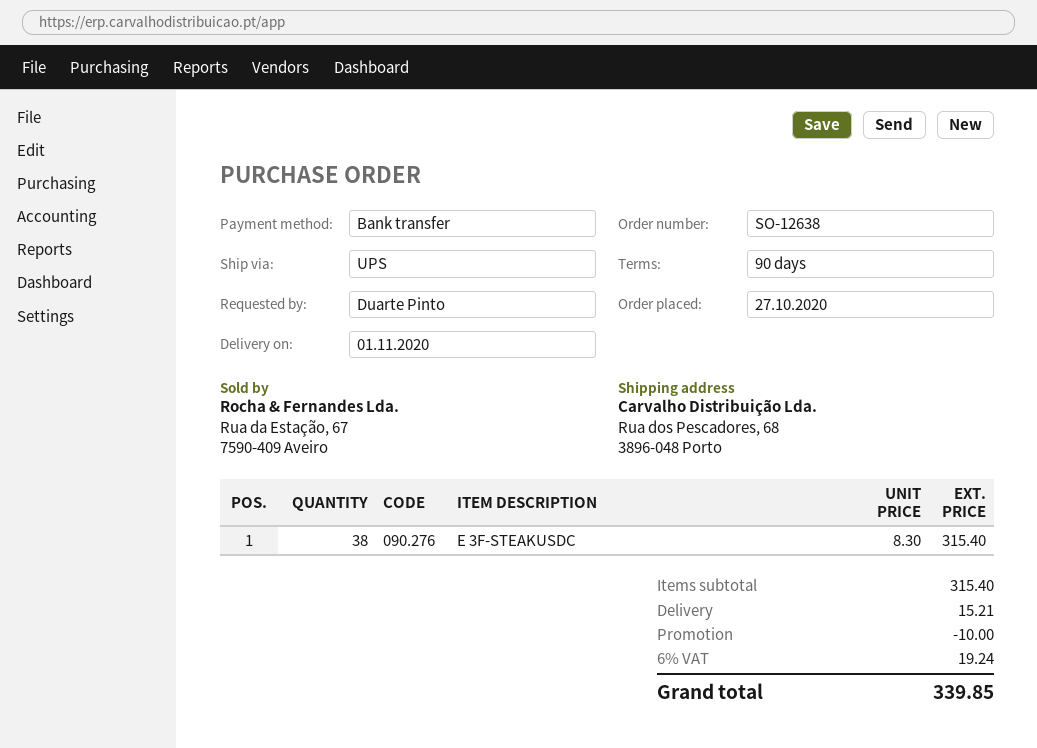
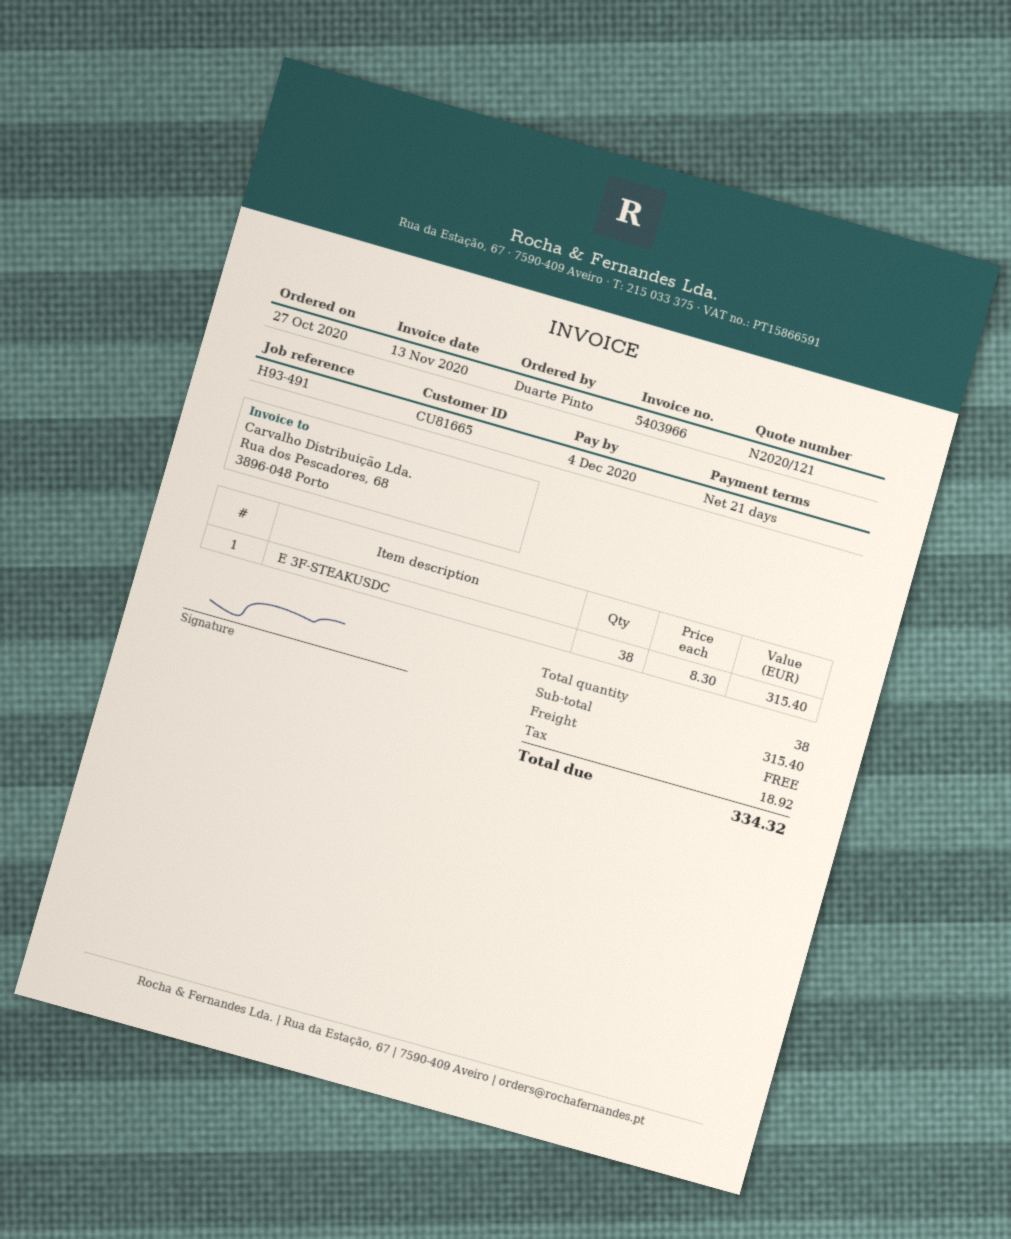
payment terms: 90 days -> 21 days
discount: 10.00 -> none
shipping: 15.21 -> 0.00
tax: 19.24 -> 18.92
total: 339.85 -> 334.32

